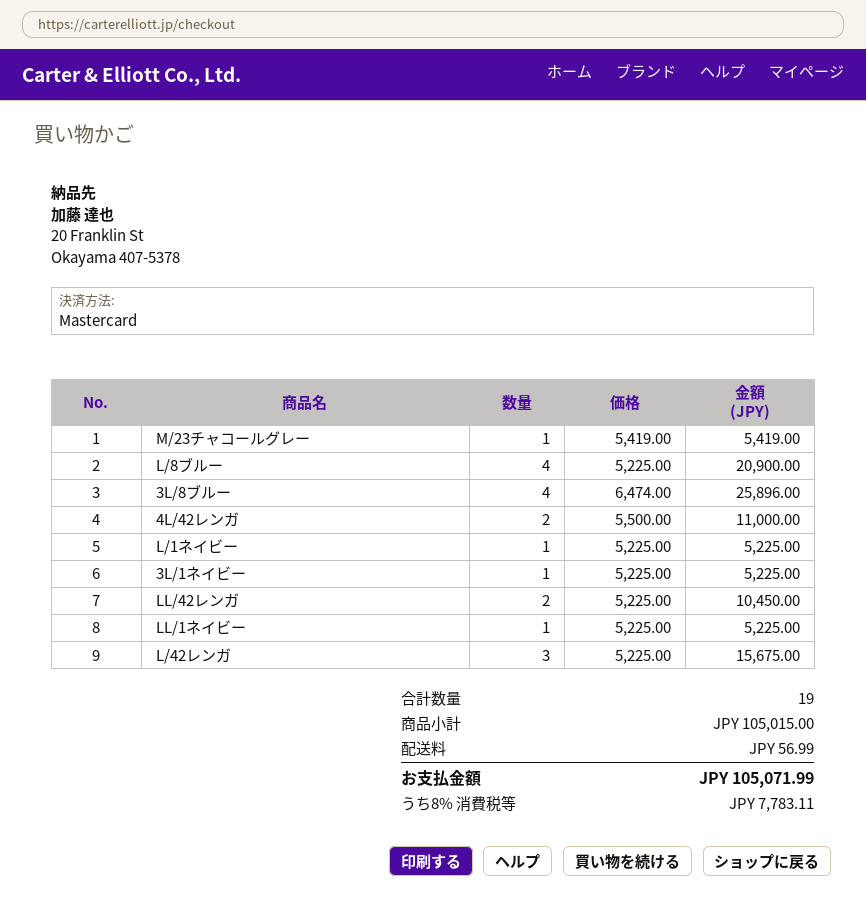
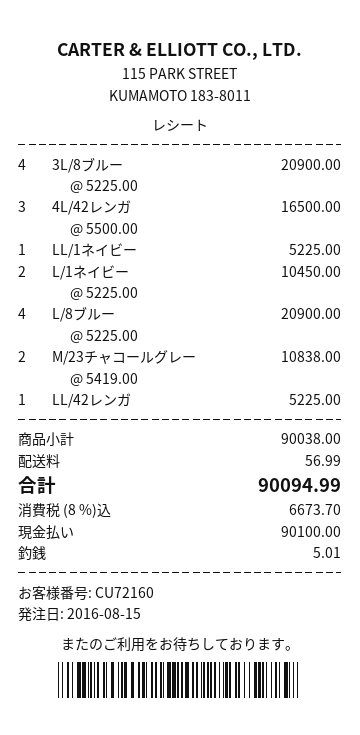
payment method: Mastercard -> cash
M/23チャコールグレー: 1 x 5419.00 = 5419.00 -> 2 x 5419.00 = 10838.00
3L/8ブルー: 4 x 6474.00 = 25896.00 -> 4 x 5225.00 = 20900.00
4L/42レンガ: 2 x 5500.00 = 11000.00 -> 3 x 5500.00 = 16500.00
L/1ネイビー: 1 x 5225.00 = 5225.00 -> 2 x 5225.00 = 10450.00
3L/1ネイビー: 1 x 5225.00 = 5225.00 -> none
LL/42レンガ: 2 x 5225.00 = 10450.00 -> 1 x 5225.00 = 5225.00
L/42レンガ: 3 x 5225.00 = 15675.00 -> none
subtotal: 105015.00 -> 90038.00
tax: 8% = 7783.11 -> 8% = 6673.70
total: 105071.99 -> 90094.99

